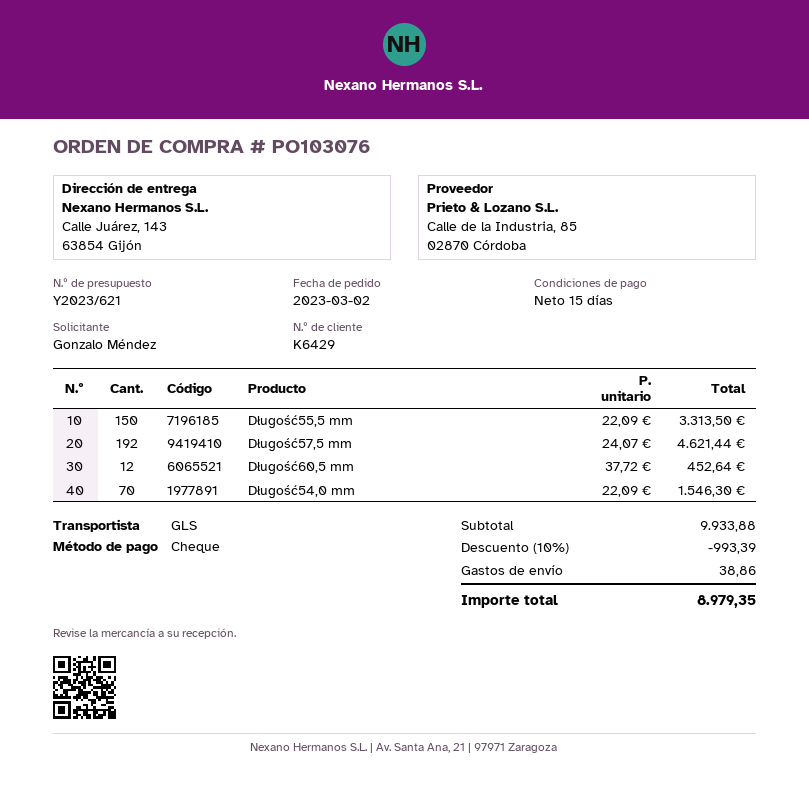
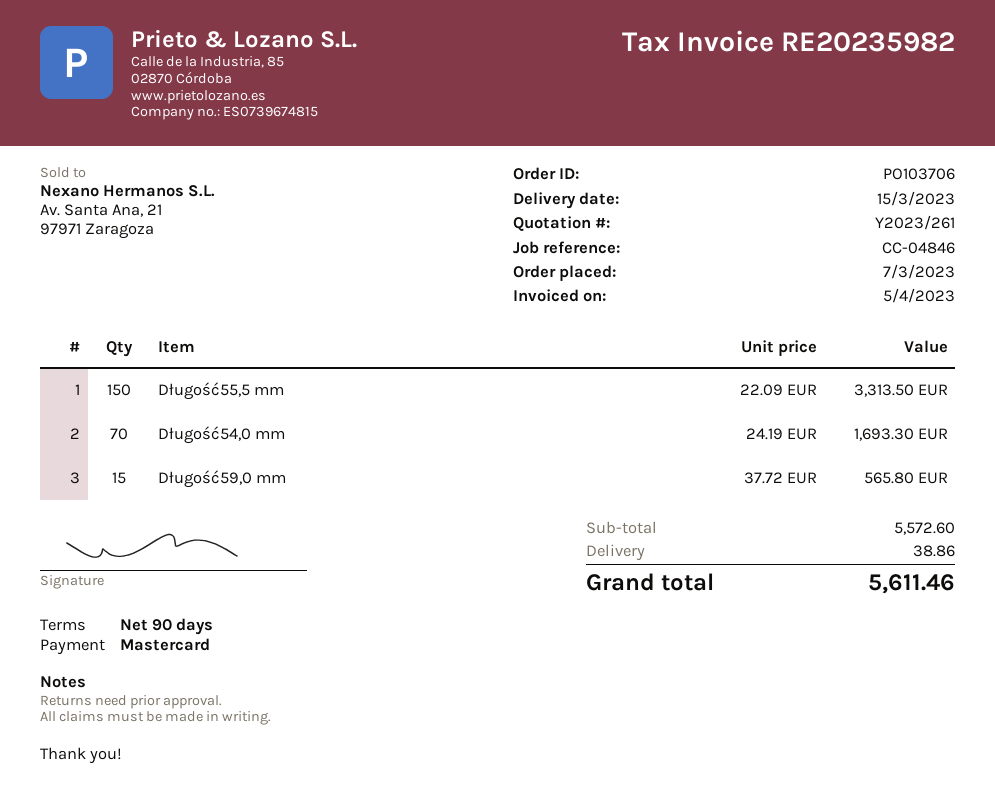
quote number: Y2023/621 -> Y2023/261
order number: PO103076 -> PO103706
order date: 2023-03-02 -> 2023-03-07
payment terms: 15 days -> 90 days
payment method: cheque -> Mastercard
Długość57,5 mm: 192 x 24.07 = 4621.44 -> none
Długość60,5 mm: 12 x 37.72 = 452.64 -> none
Długość54,0 mm: 70 x 22.09 = 1546.30 -> 70 x 24.19 = 1693.30
Długość59,0 mm: none -> 15 x 37.72 = 565.80
subtotal: 9933.88 -> 5572.60
discount: 10% = 993.39 -> none
total: 8979.35 -> 5611.46

